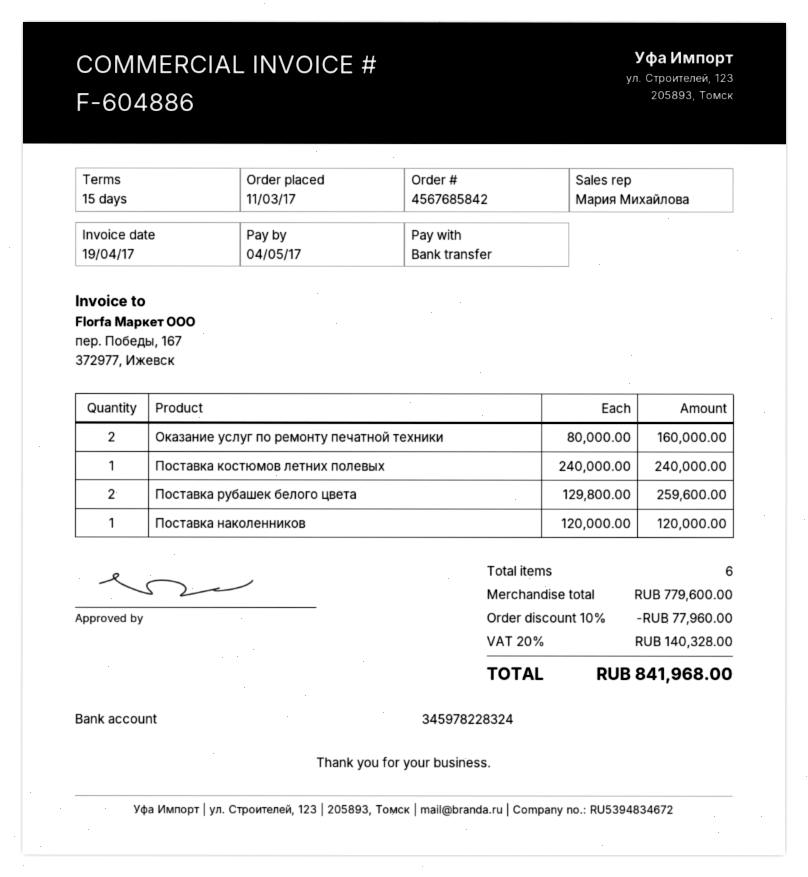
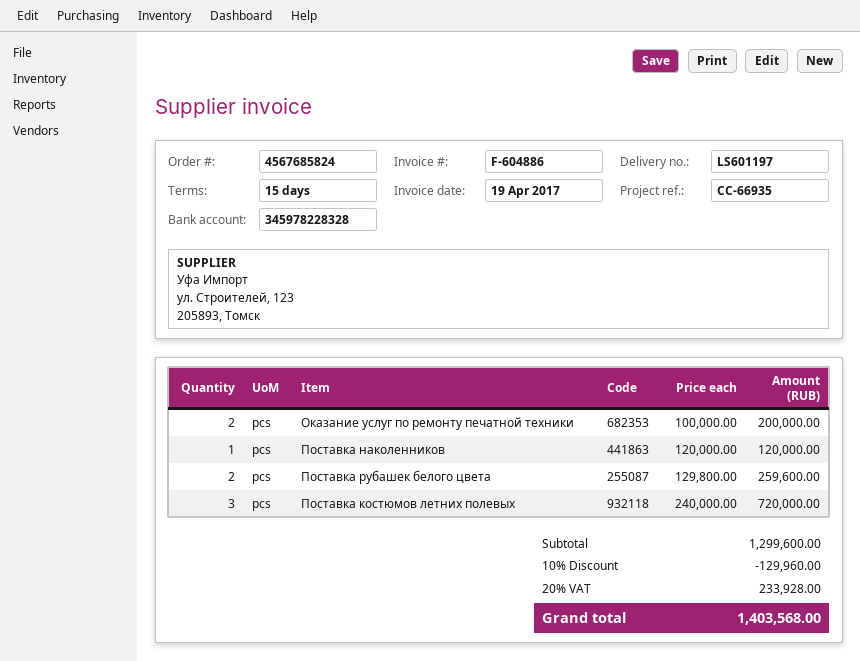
order number: 4567685842 -> 4567685824
bank account: 345978228324 -> 345978228328
Оказание услуг по ремонту печатной техники: 2 x 80000.00 = 160000.00 -> 2 x 100000.00 = 200000.00
Поставка костюмов летних полевых: 1 x 240000.00 = 240000.00 -> 3 x 240000.00 = 720000.00
subtotal: 779600.00 -> 1299600.00
discount: 10% = 77960.00 -> 10% = 129960.00
tax: 20% = 140328.00 -> 20% = 233928.00
total: 841968.00 -> 1403568.00

